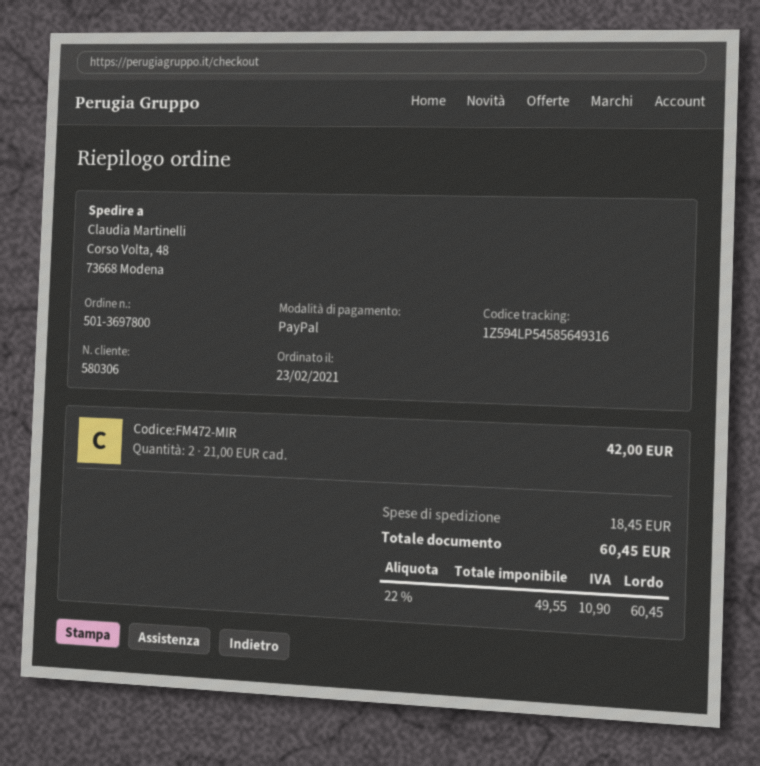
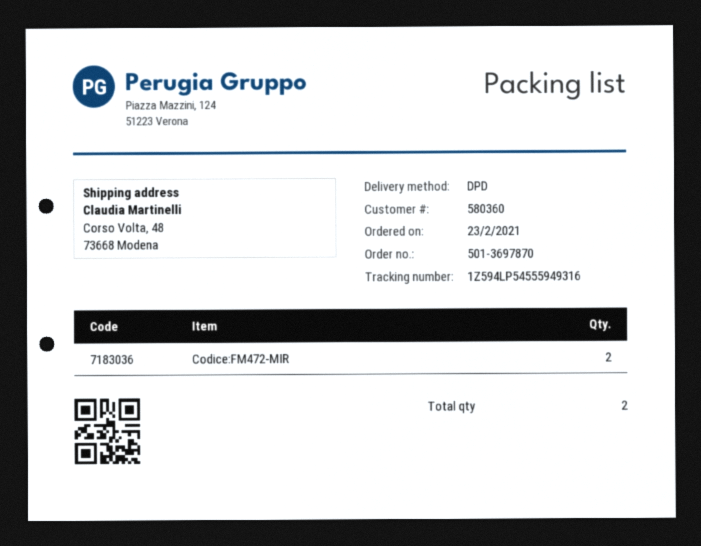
order number: 501-3697800 -> 501-3697870
customer number: 580306 -> 580360
tracking number: 1Z594LP54585649316 -> 1Z594LP54555949316

